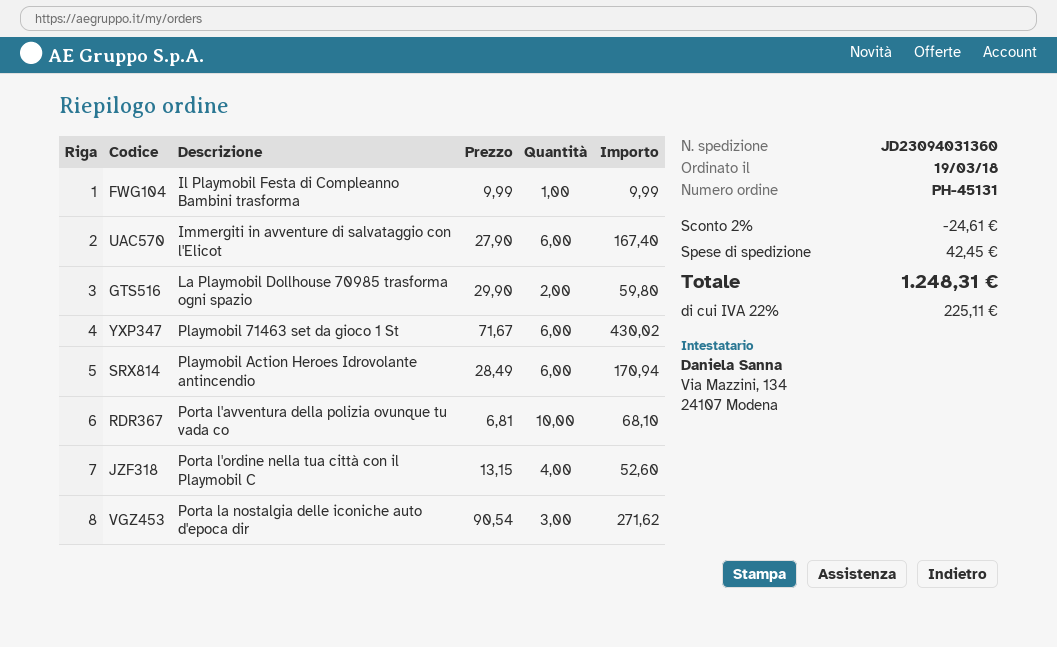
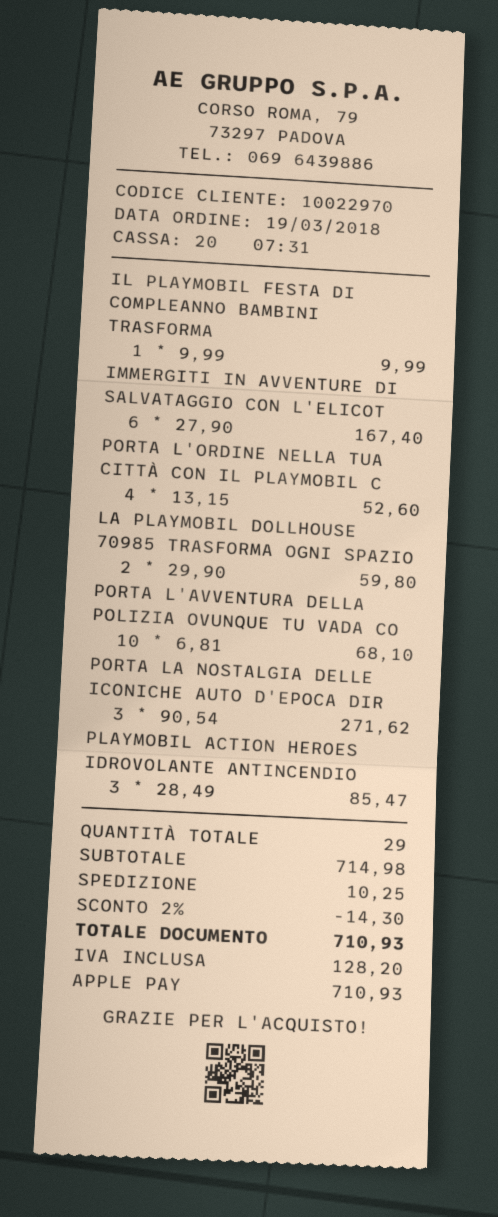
Playmobil 71463 set da gioco 1 St: 6 x 71.67 = 430.02 -> none
Playmobil Action Heroes Idrovolante antincendio: 6 x 28.49 = 170.94 -> 3 x 28.49 = 85.47
discount: 2% = 24.61 -> 2% = 14.30
shipping: 42.45 -> 10.25
tax: 225.11 -> 128.20
total: 1248.31 -> 710.93

